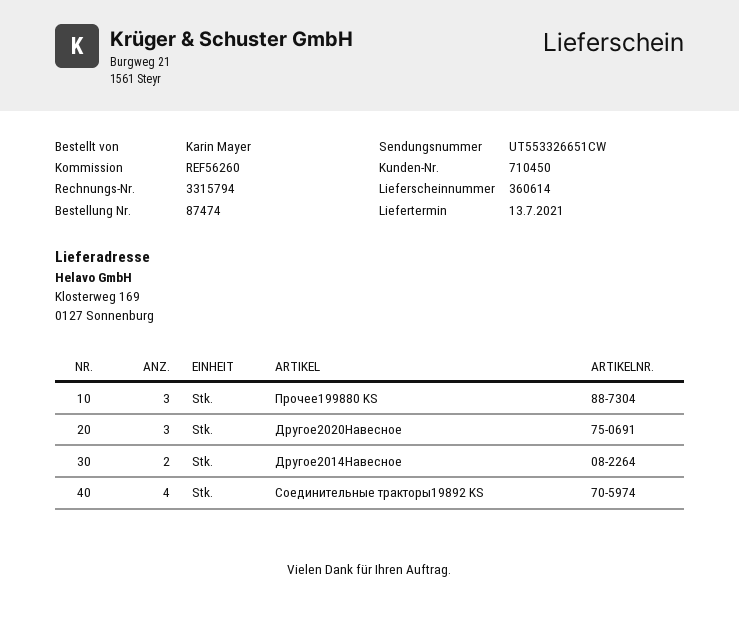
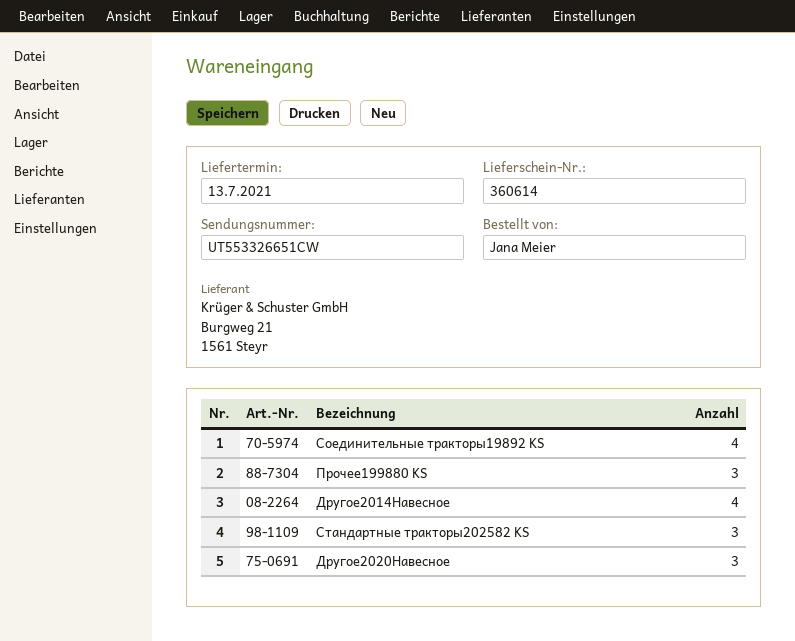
ordered by: Karin Mayer -> Jana Meier
Другое2014Навесное: 2 -> 4
Стандартные тракторы202582 KS: none -> 3

